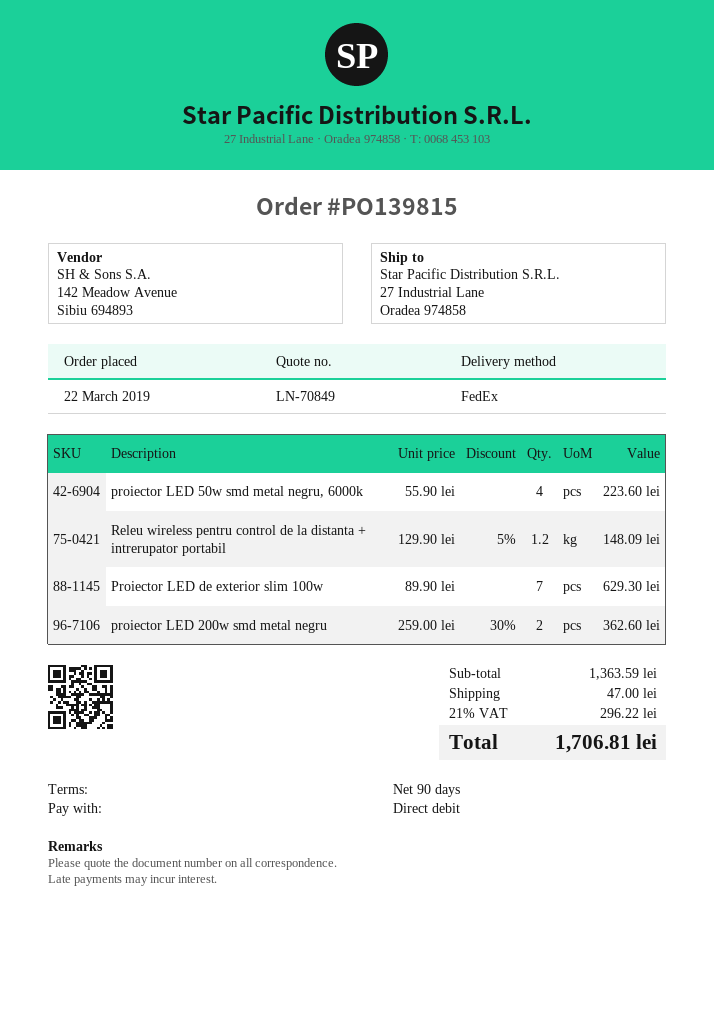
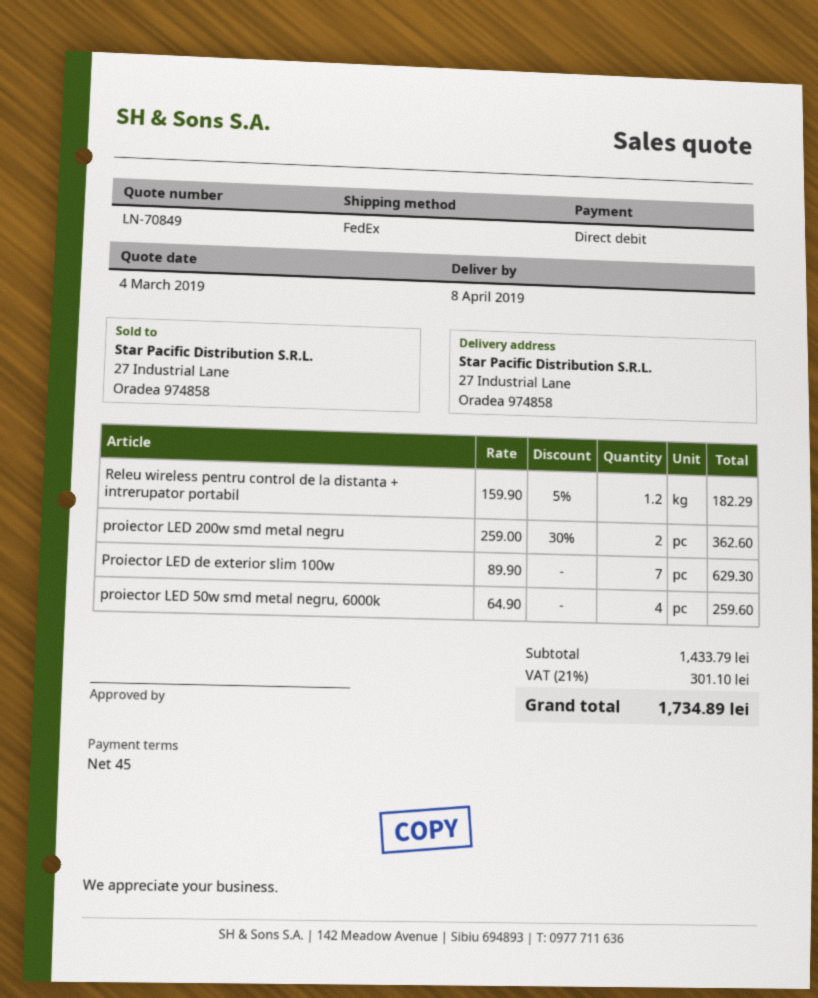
payment terms: 90 days -> 45 days
proiector LED 50w smd metal negru, 6000k: 4 x 55.90 = 223.60 -> 4 x 64.90 = 259.60
Releu wireless pentru control de la distanta + intrerupator portabil: 1.2 x 129.90 - 5% = 148.09 -> 1.2 x 159.90 - 5% = 182.29
subtotal: 1363.59 -> 1433.79
shipping: 47.00 -> none
tax: 21% = 296.22 -> 21% = 301.10
total: 1706.81 -> 1734.89

